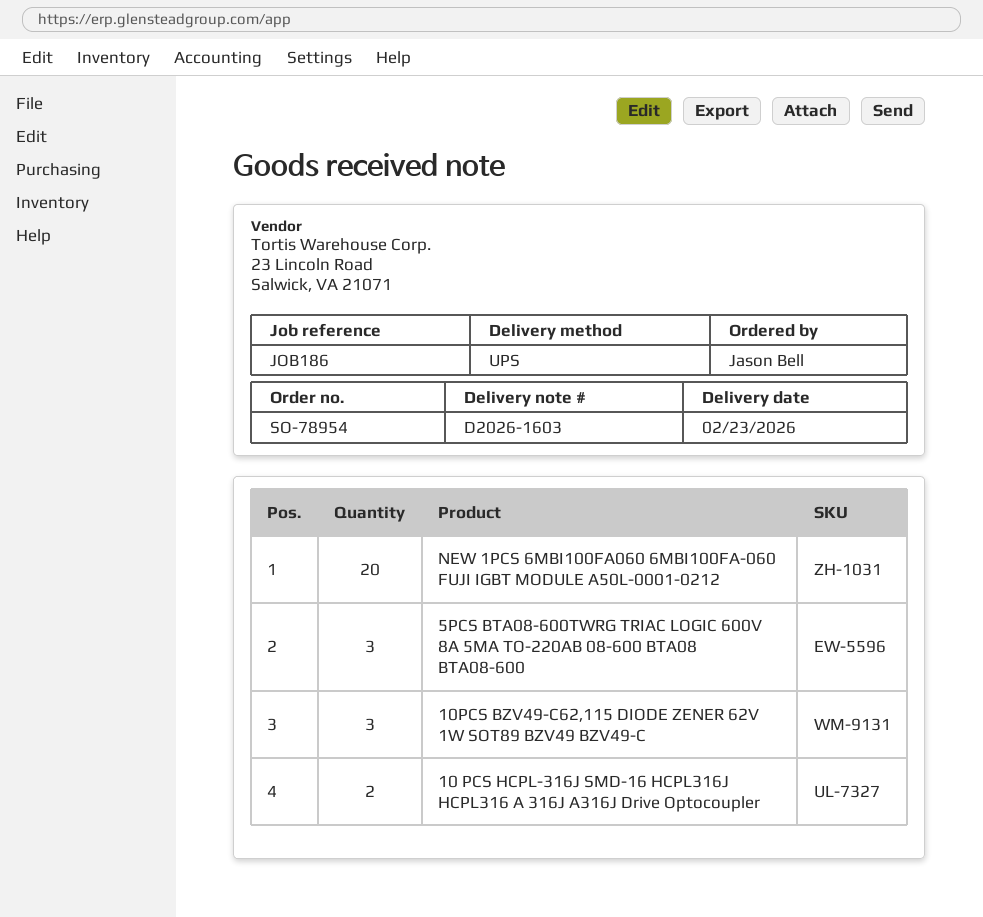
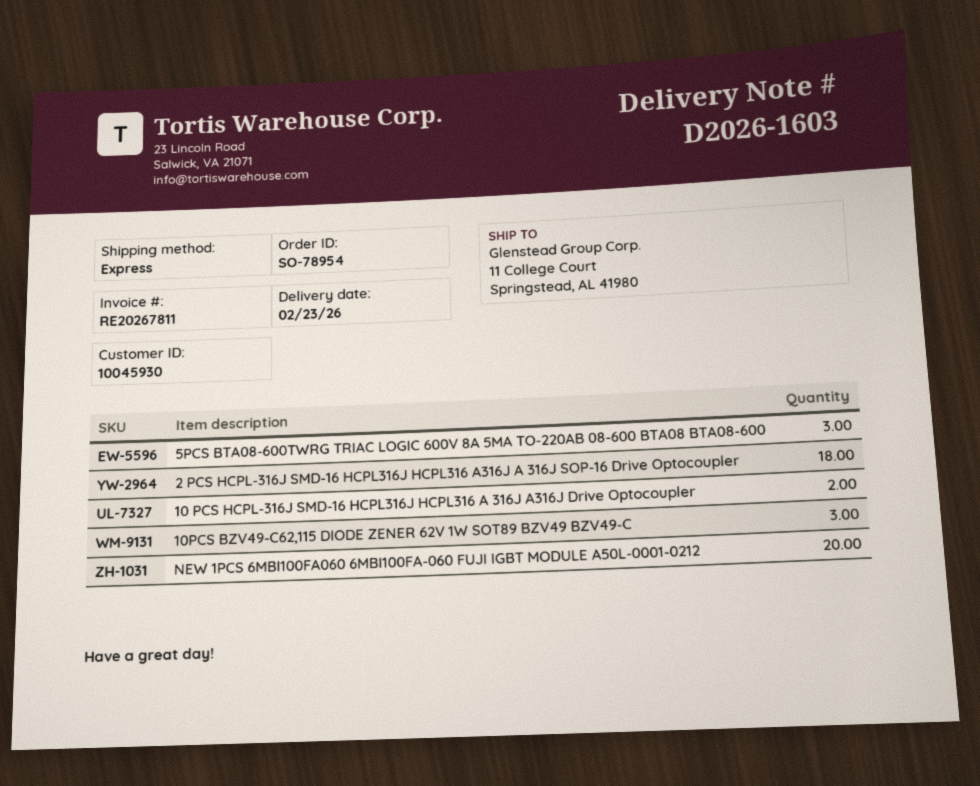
shipping method: UPS -> express
2 PCS HCPL-316J SMD-16 HCPL316J HCPL316 A316J A 316J SOP-16 Drive Optocoupler: none -> 18

